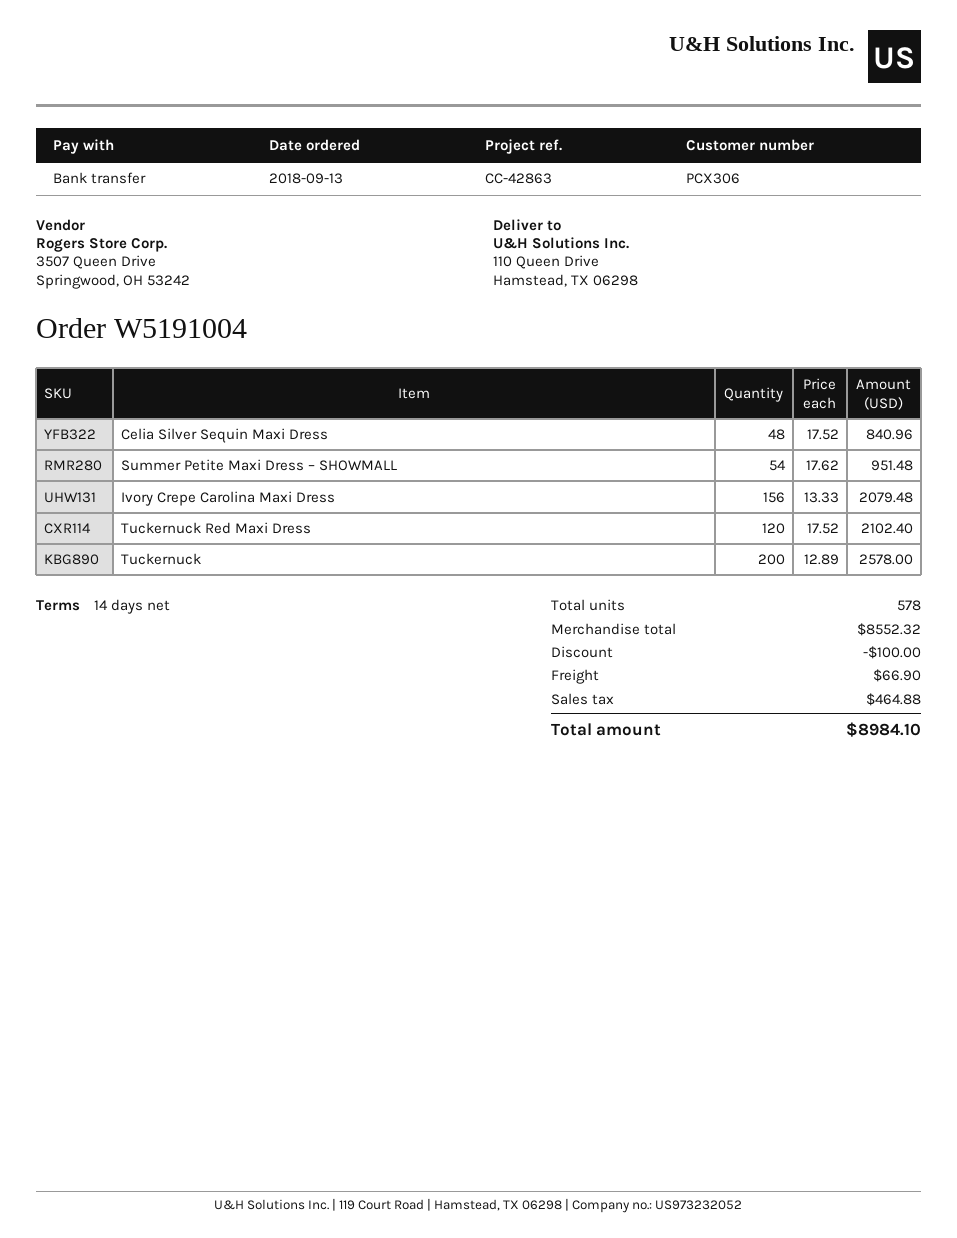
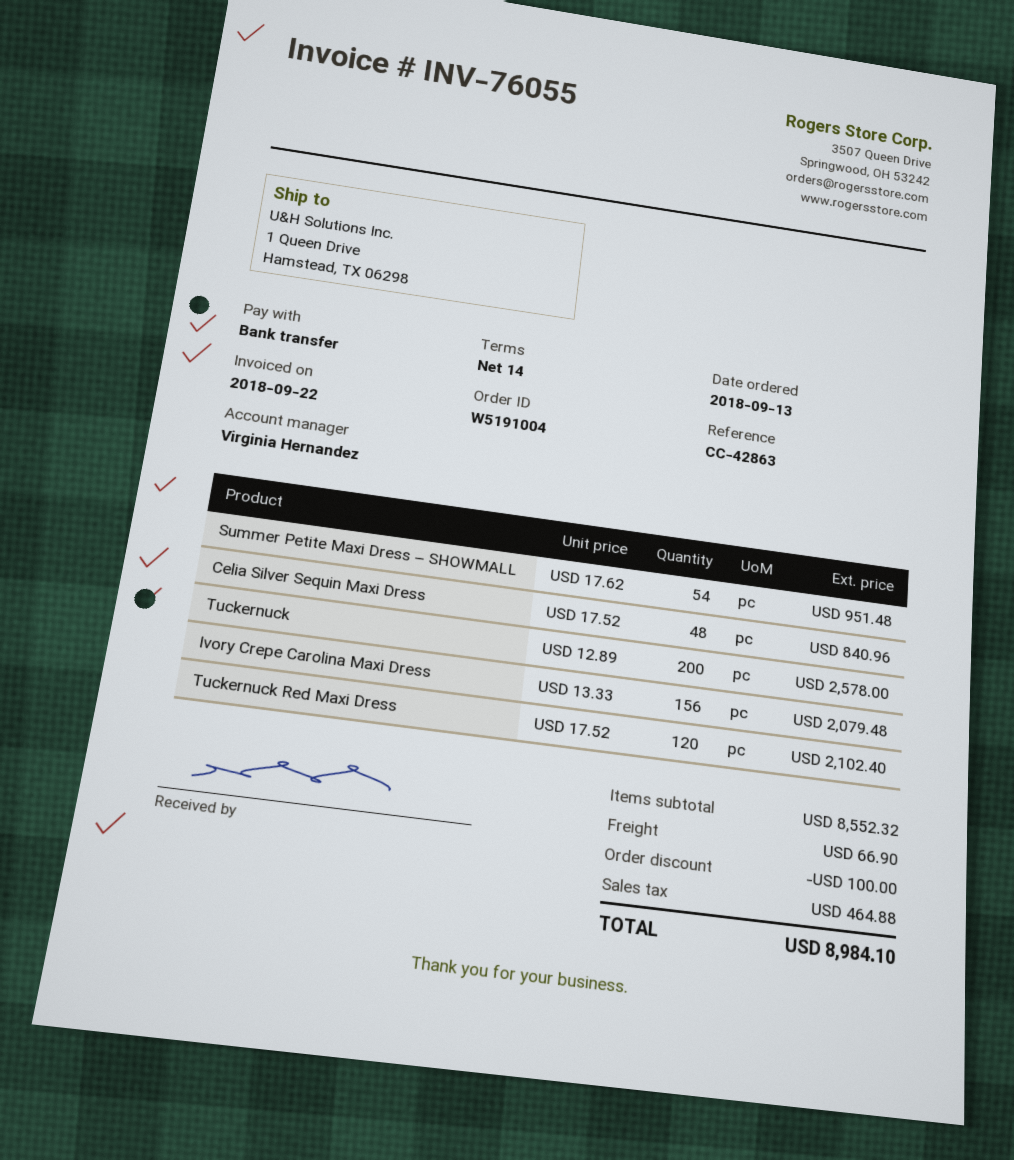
ship to: 110 Queen Drive, Hamstead, TX 06298 -> 1 Queen Drive, Hamstead, TX 06298

